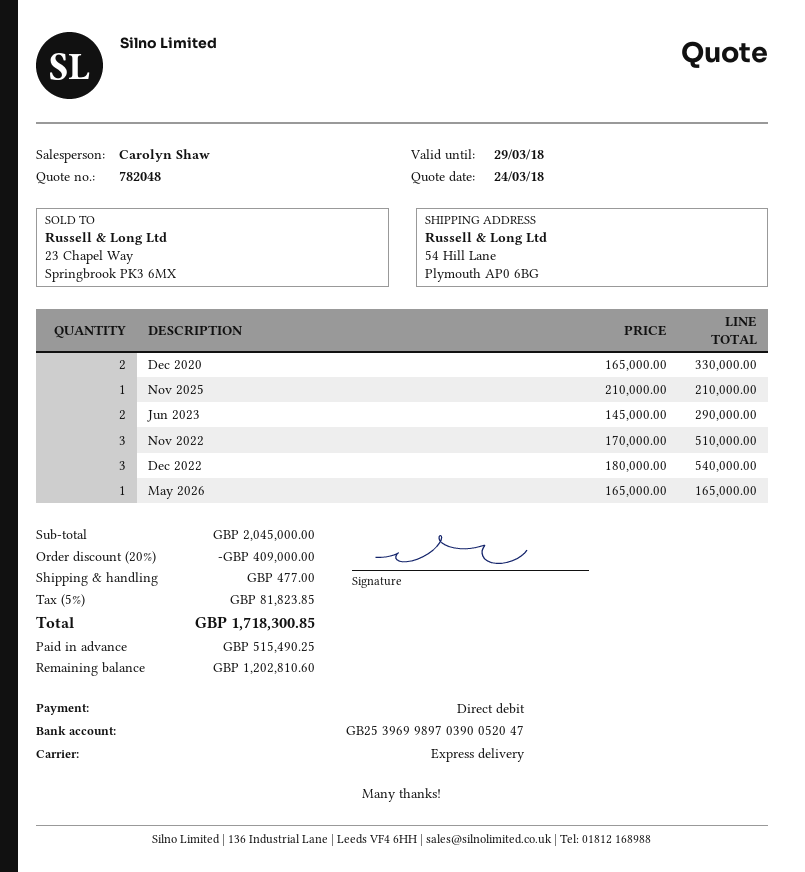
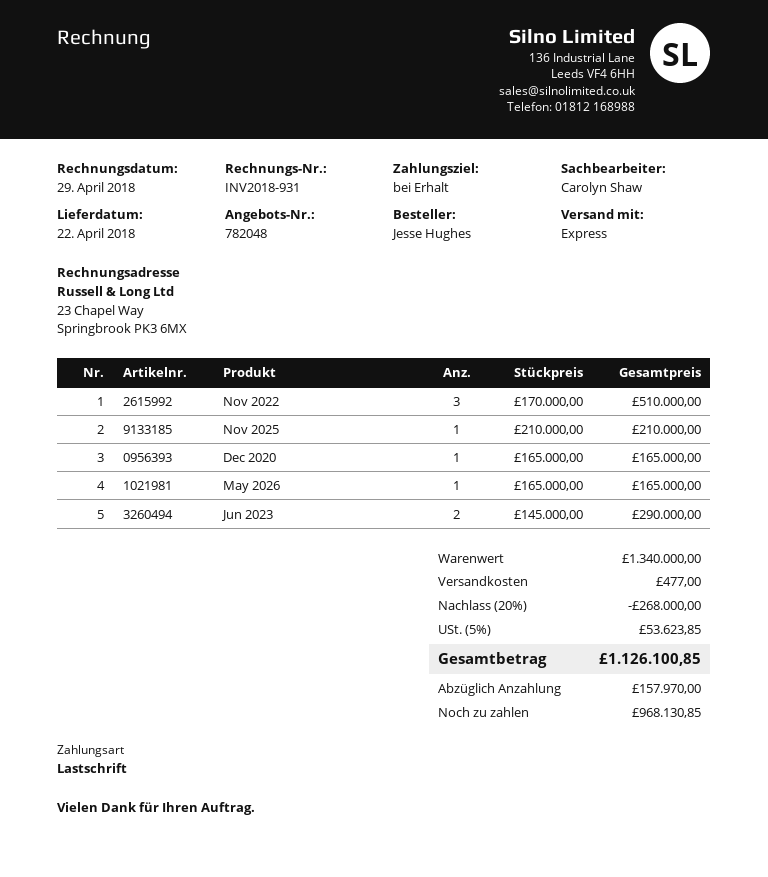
Dec 2020: 2 x 165000.00 = 330000.00 -> 1 x 165000.00 = 165000.00
Dec 2022: 3 x 180000.00 = 540000.00 -> none
subtotal: 2045000.00 -> 1340000.00
discount: 20% = 409000.00 -> 20% = 268000.00
tax: 5% = 81823.85 -> 5% = 53623.85
total: 1718300.85 -> 1126100.85
deposit: 515490.25 -> 157970.00
balance: 1202810.60 -> 968130.85

